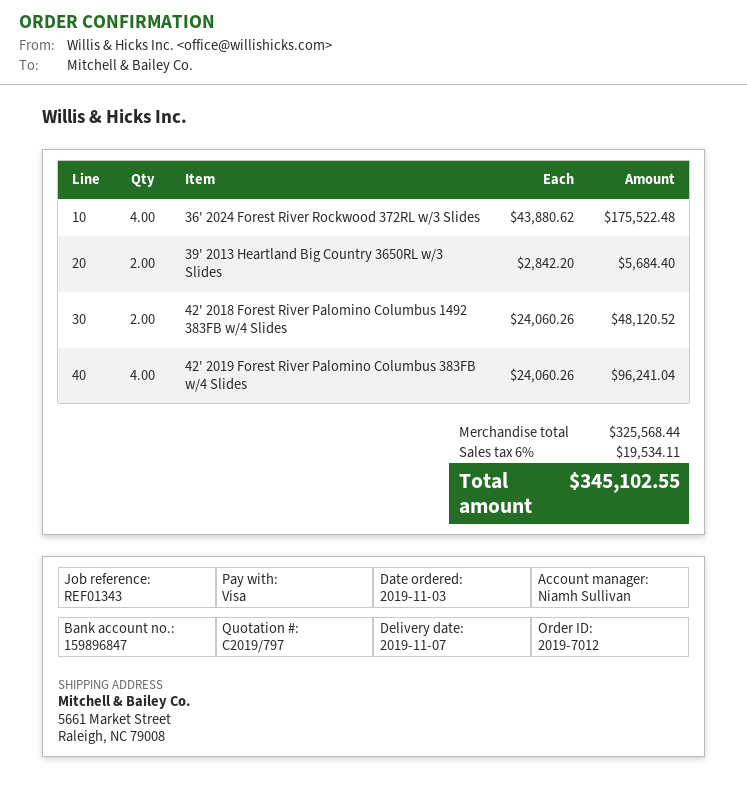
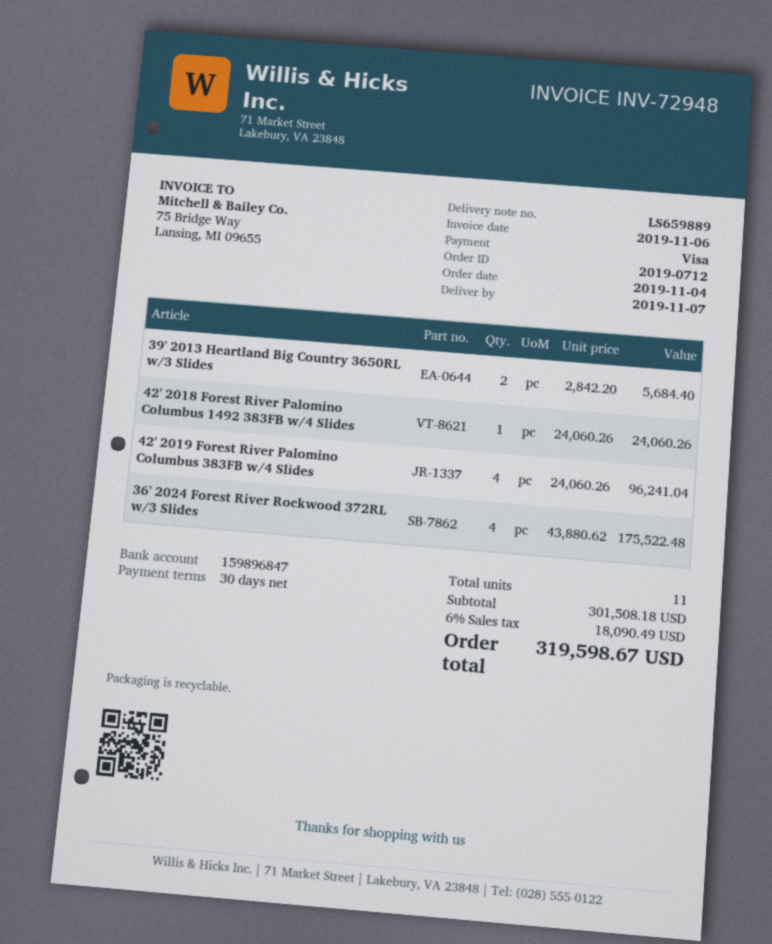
order number: 2019-7012 -> 2019-0712
order date: 2019-11-03 -> 2019-11-04
42' 2018 Forest River Palomino Columbus 1492 383FB w/4 Slides: 2 x 24060.26 = 48120.52 -> 1 x 24060.26 = 24060.26
subtotal: 325568.44 -> 301508.18
tax: 6% = 19534.11 -> 6% = 18090.49
total: 345102.55 -> 319598.67

